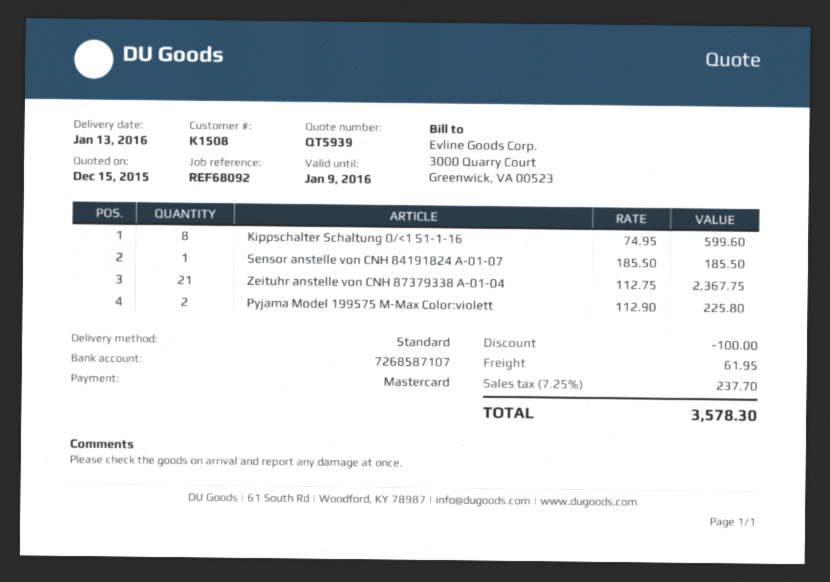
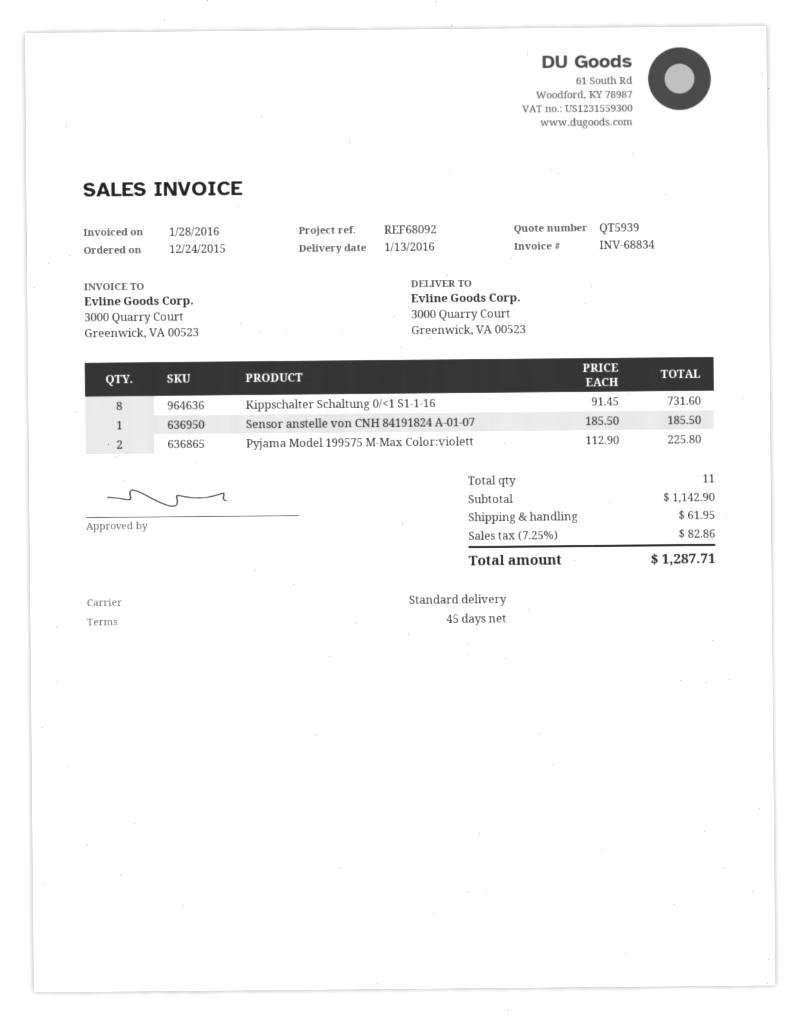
Kippschalter Schaltung 0/<1 S1-1-16: 8 x 74.95 = 599.60 -> 8 x 91.45 = 731.60
Zeituhr anstelle von CNH 87379338 A-01-04: 21 x 112.75 = 2367.75 -> none
discount: 100.00 -> none
tax: 7.25% = 237.70 -> 7.25% = 82.86
total: 3578.30 -> 1287.71

